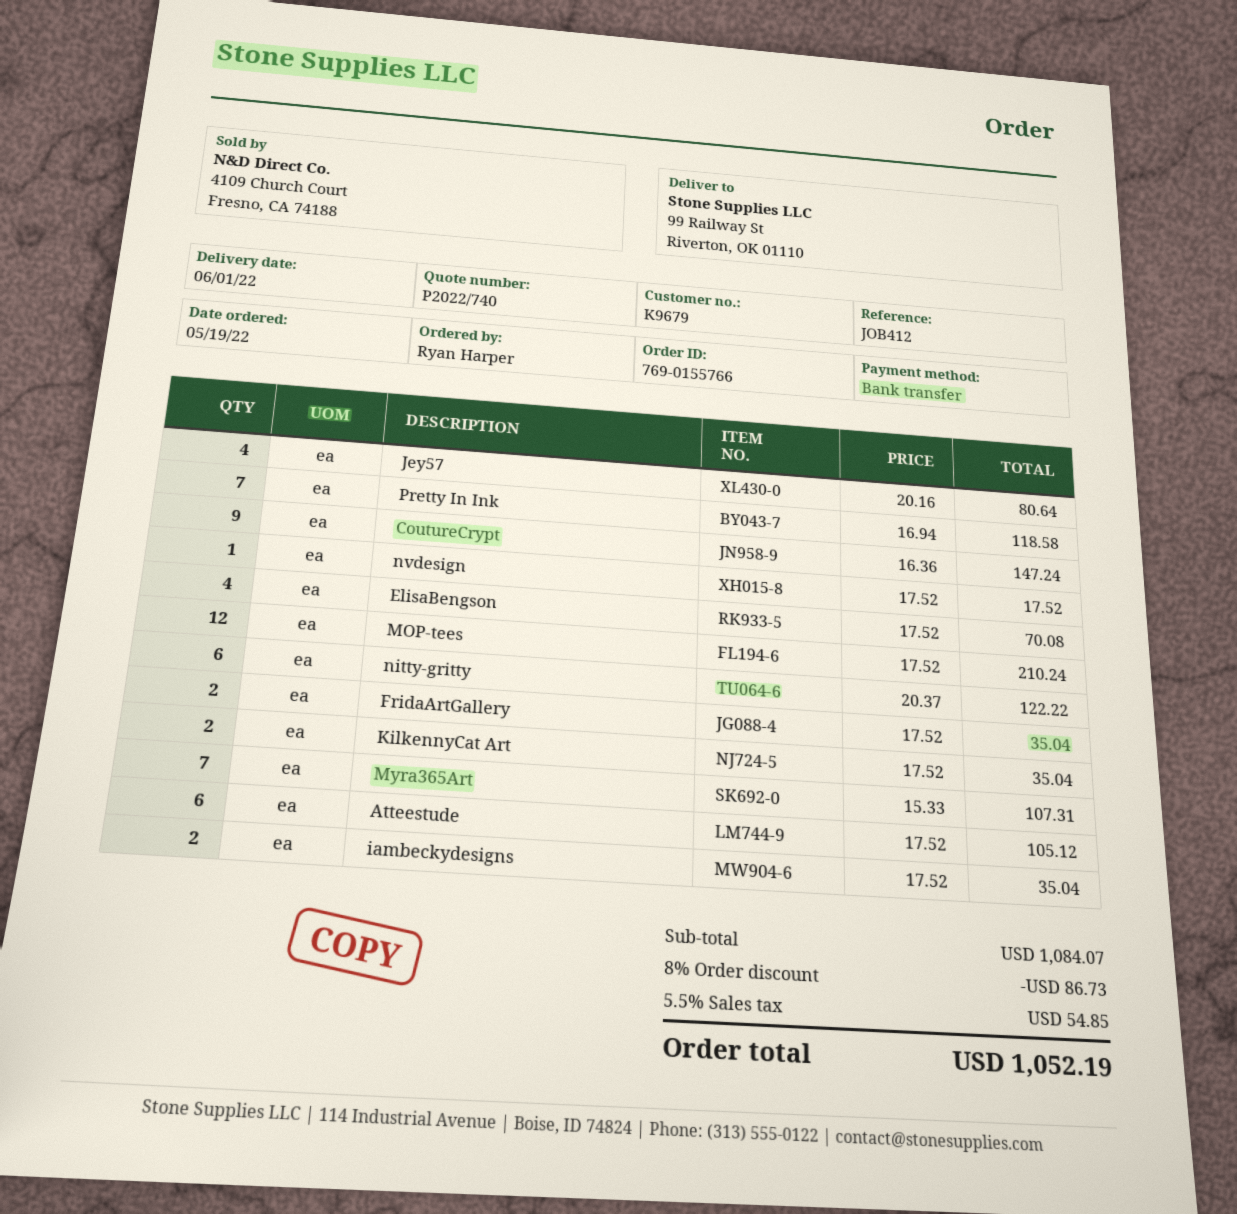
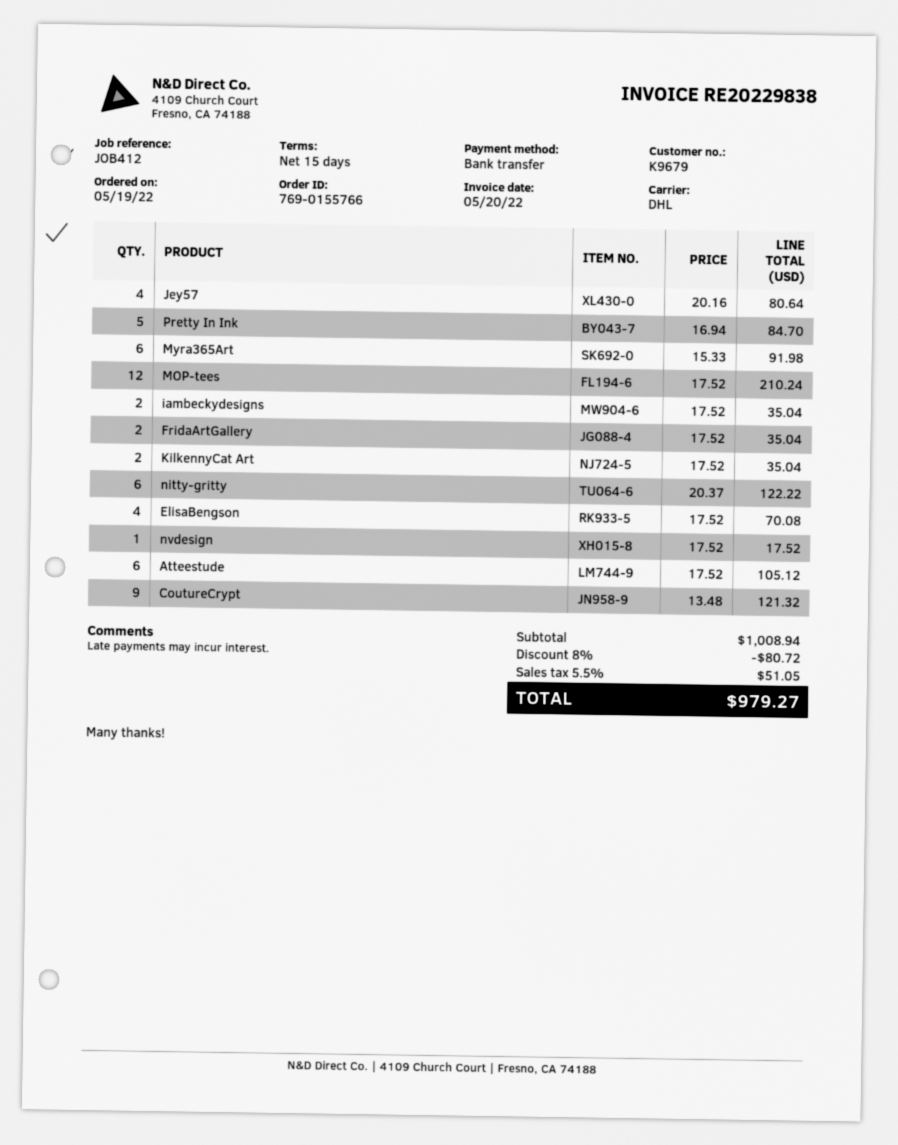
Pretty In Ink: 7 x 16.94 = 118.58 -> 5 x 16.94 = 84.70
CoutureCrypt: 9 x 16.36 = 147.24 -> 9 x 13.48 = 121.32
Myra365Art: 7 x 15.33 = 107.31 -> 6 x 15.33 = 91.98
subtotal: 1084.07 -> 1008.94
discount: 8% = 86.73 -> 8% = 80.72
tax: 5.5% = 54.85 -> 5.5% = 51.05
total: 1052.19 -> 979.27

